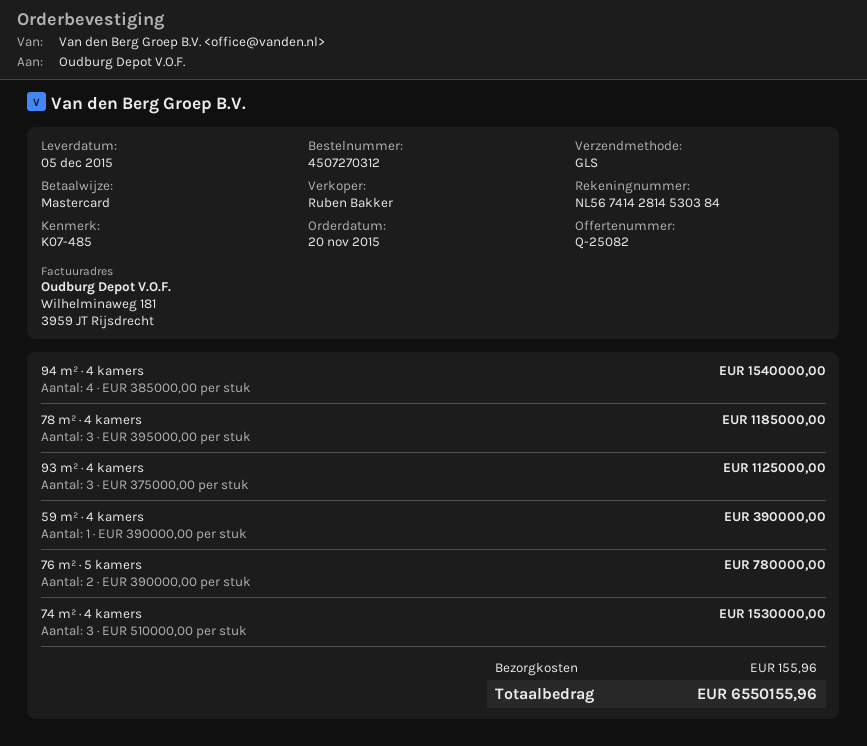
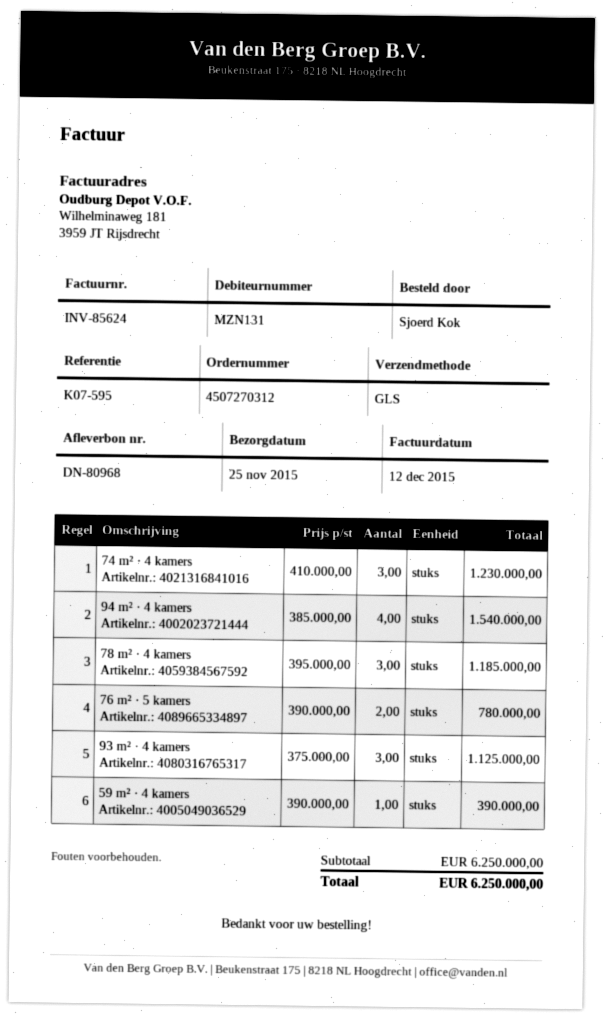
delivery date: 2015-12-05 -> 2015-11-25
reference: K07-485 -> K07-595
74 m² · 4 kamers: 3 x 510000.00 = 1530000.00 -> 3 x 410000.00 = 1230000.00
shipping: 155.96 -> none
total: 6550155.96 -> 6250000.00

